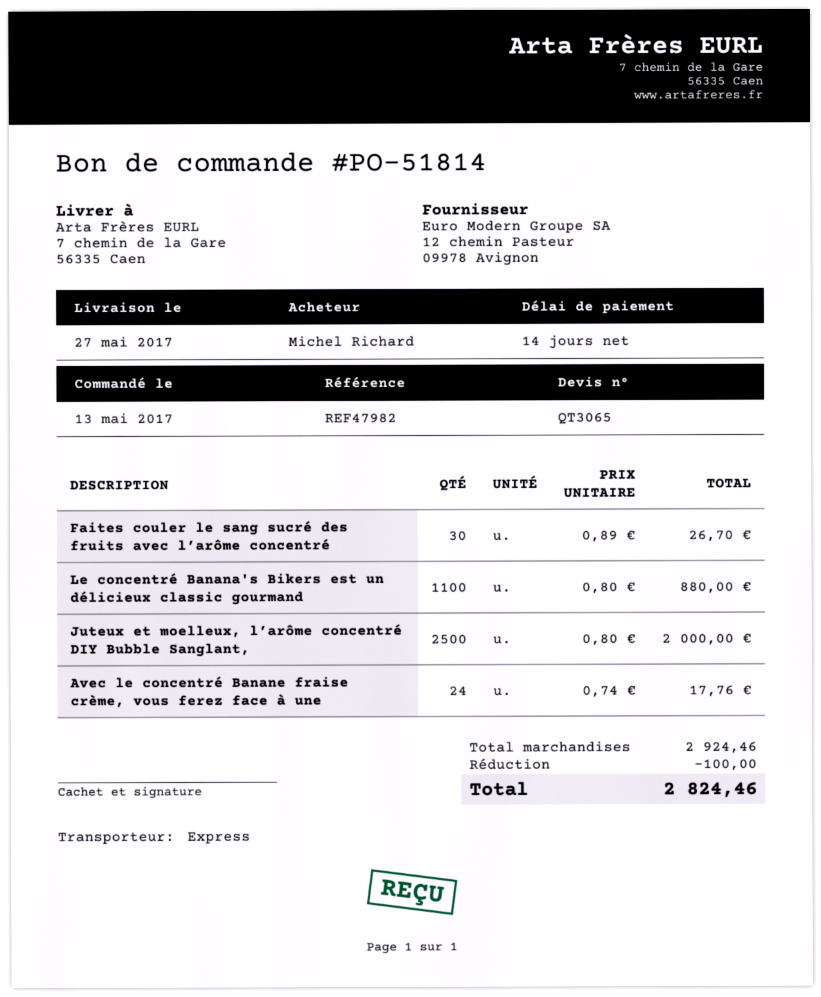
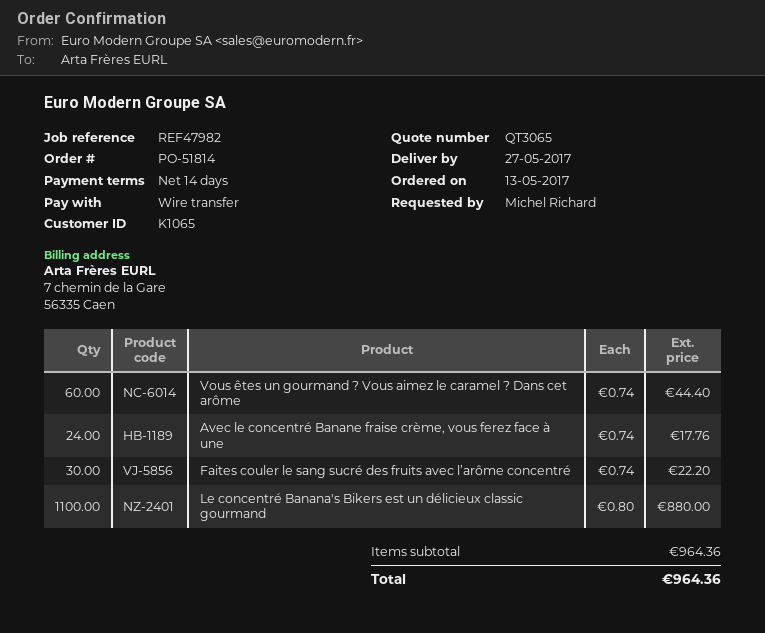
Faites couler le sang sucré des fruits avec l’arôme concentré: 30 x 0.89 = 26.70 -> 30 x 0.74 = 22.20
Juteux et moelleux, l’arôme concentré DIY Bubble Sanglant,: 2500 x 0.80 = 2000.00 -> none
Vous êtes un gourmand ? Vous aimez le caramel ? Dans cet arôme: none -> 60 x 0.74 = 44.40
subtotal: 2924.46 -> 964.36
discount: 100.00 -> none
total: 2824.46 -> 964.36

